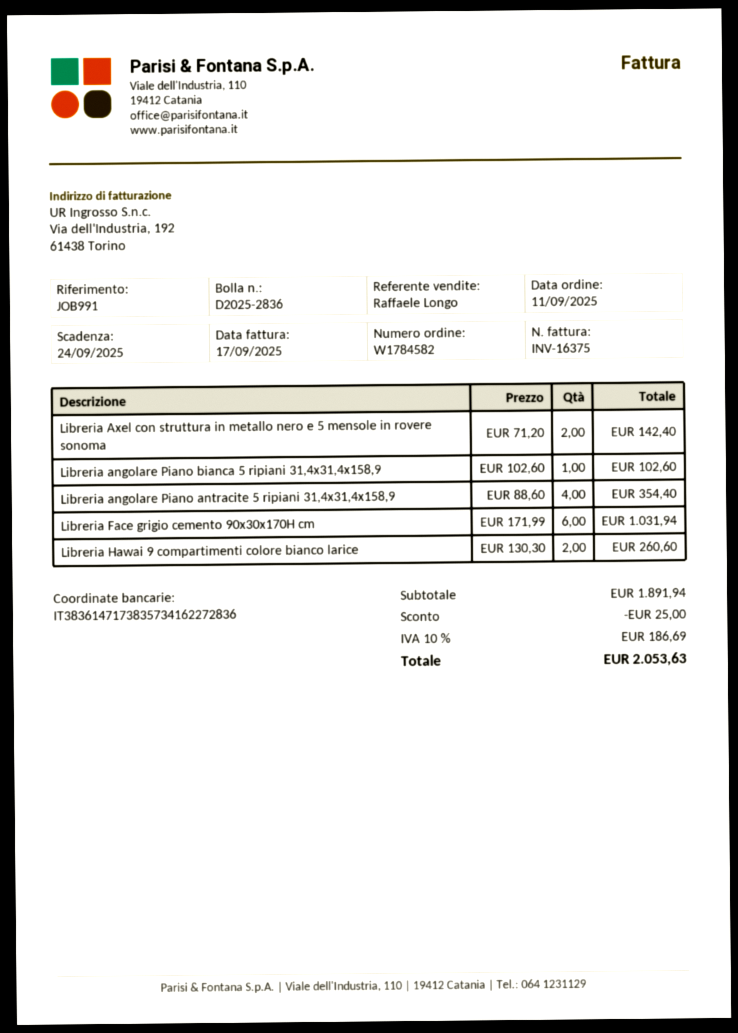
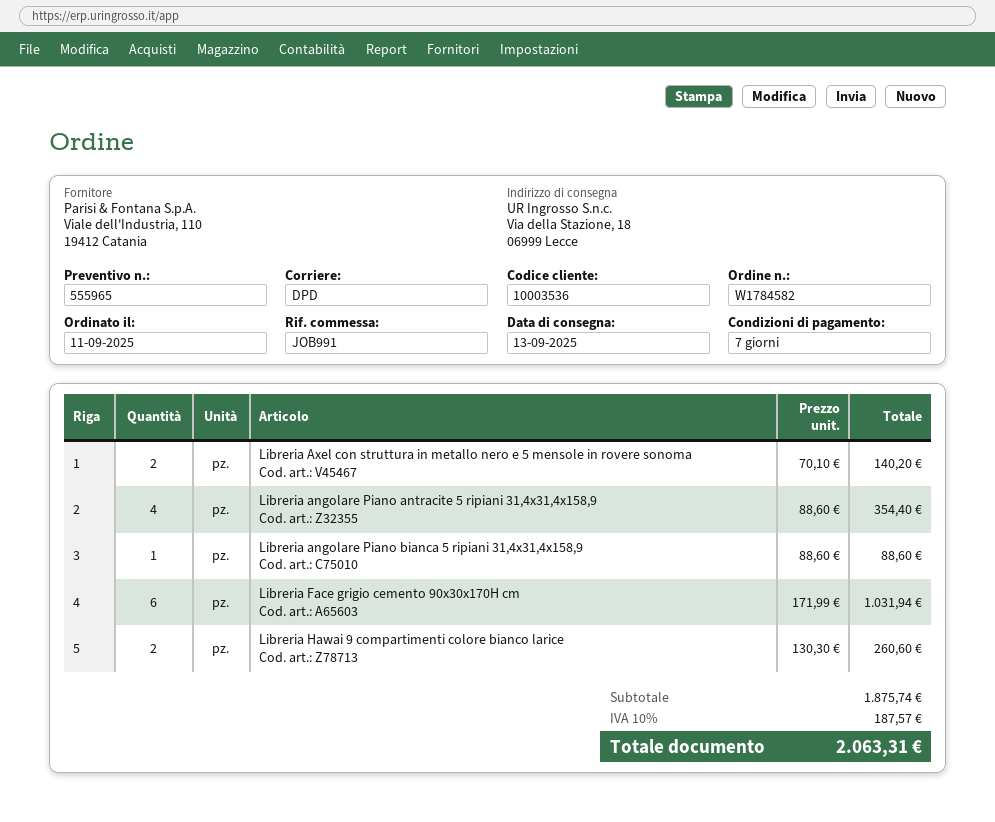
Libreria Axel con struttura in metallo nero e 5 mensole in rovere sonoma: 2 x 71.20 = 142.40 -> 2 x 70.10 = 140.20
Libreria angolare Piano bianca 5 ripiani 31,4x31,4x158,9: 1 x 102.60 = 102.60 -> 1 x 88.60 = 88.60
subtotal: 1891.94 -> 1875.74
discount: 25.00 -> none
tax: 10% = 186.69 -> 10% = 187.57
total: 2053.63 -> 2063.31

